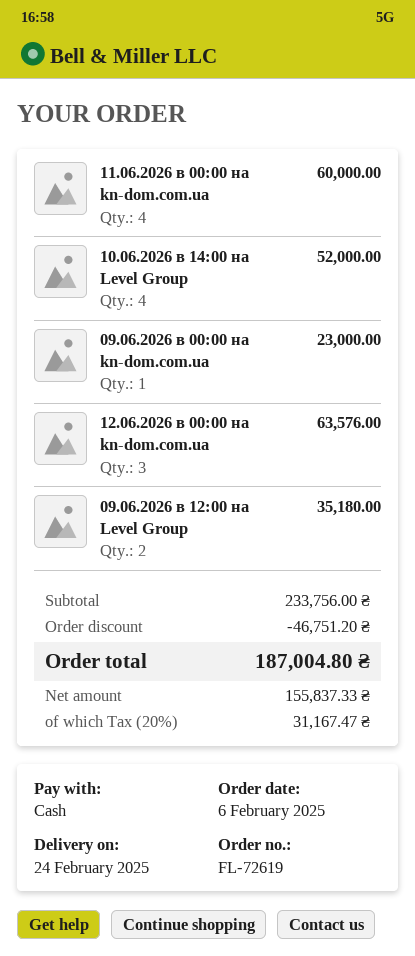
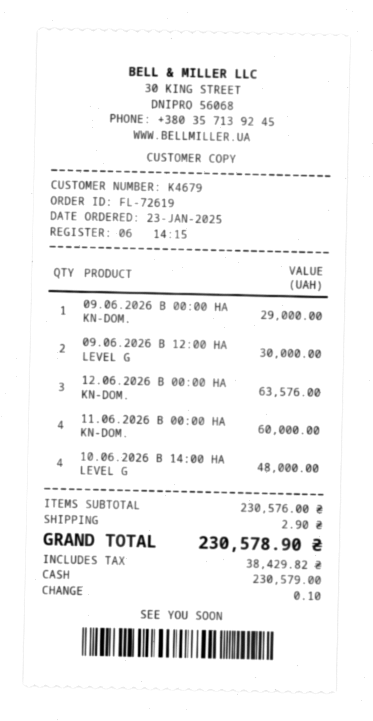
order date: 2025-02-06 -> 2025-01-23
10.06.2026 в 14:00 на Level Group: 4 for 52000.00 -> 4 for 48000.00
09.06.2026 в 00:00 на kn-dom.com.ua: 1 for 23000.00 -> 1 for 29000.00
09.06.2026 в 12:00 на Level Group: 2 for 35180.00 -> 2 for 30000.00
subtotal: 233756.00 -> 230576.00
discount: 46751.20 -> none
shipping: none -> 2.90
tax: 31167.47 -> 38429.82
total: 187004.80 -> 230578.90

